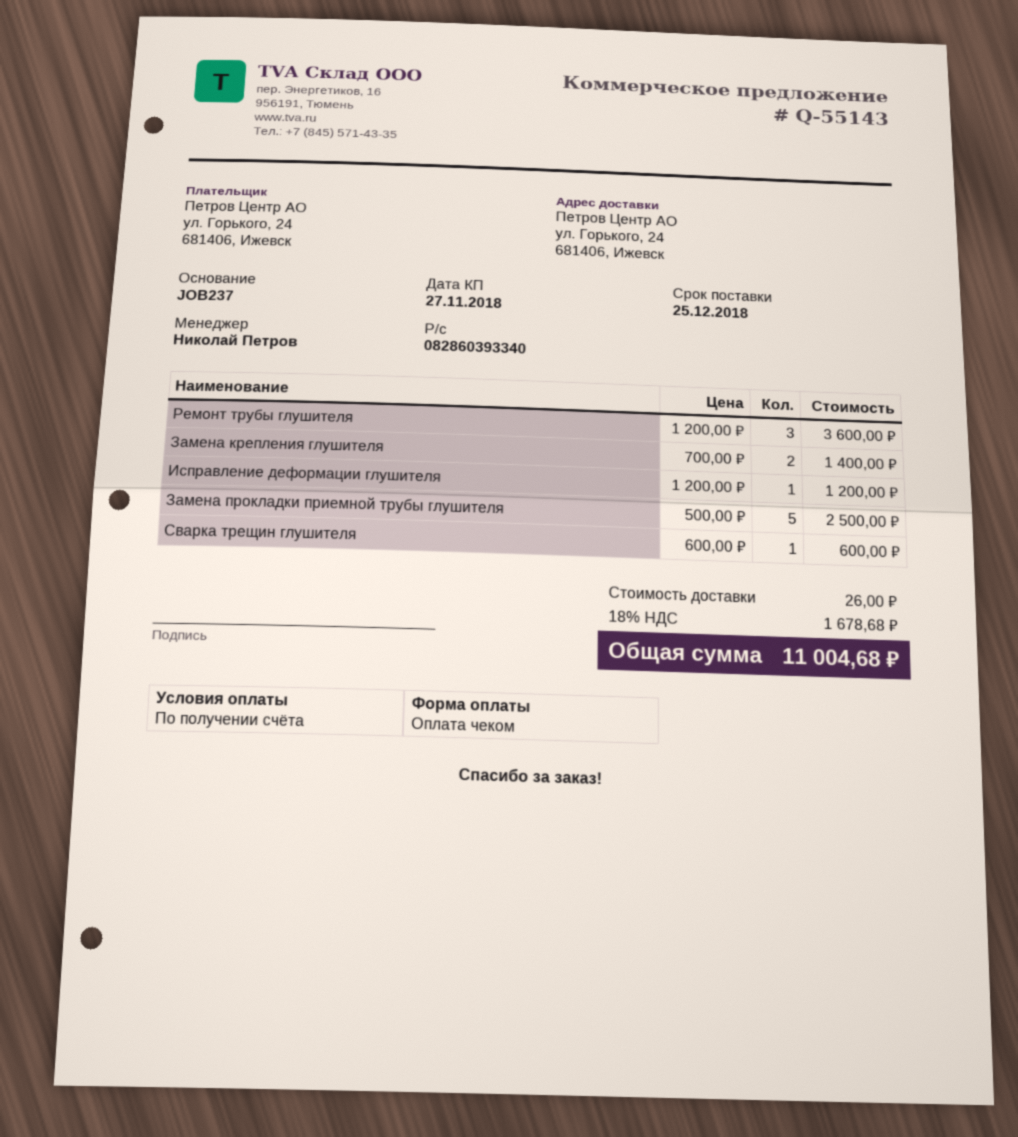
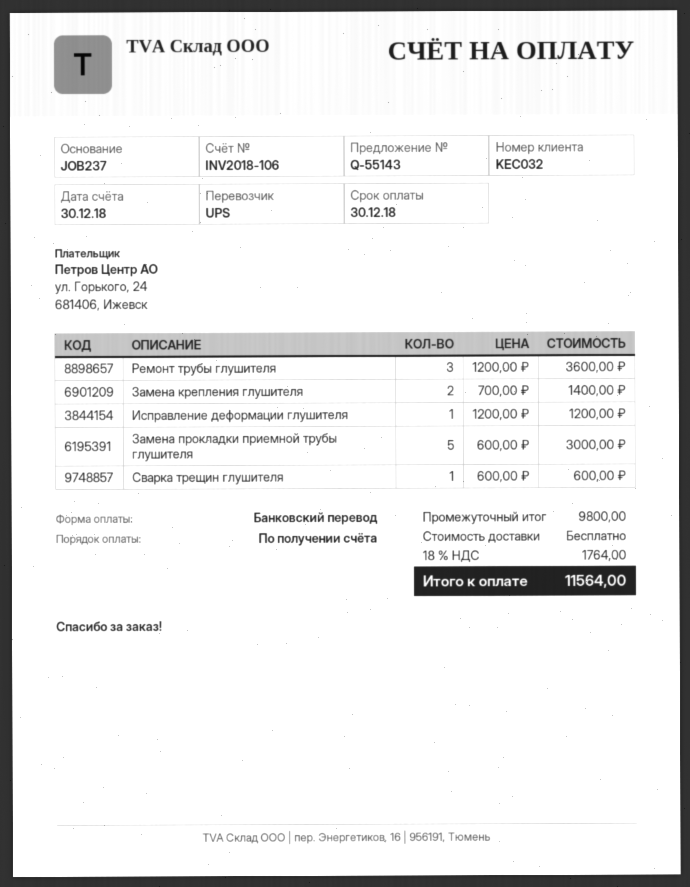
payment method: cheque -> bank transfer
Замена прокладки приемной трубы глушителя: 5 x 500.00 = 2500.00 -> 5 x 600.00 = 3000.00
shipping: 26.00 -> 0.00
tax: 18% = 1678.68 -> 18% = 1764.00
total: 11004.68 -> 11564.00

